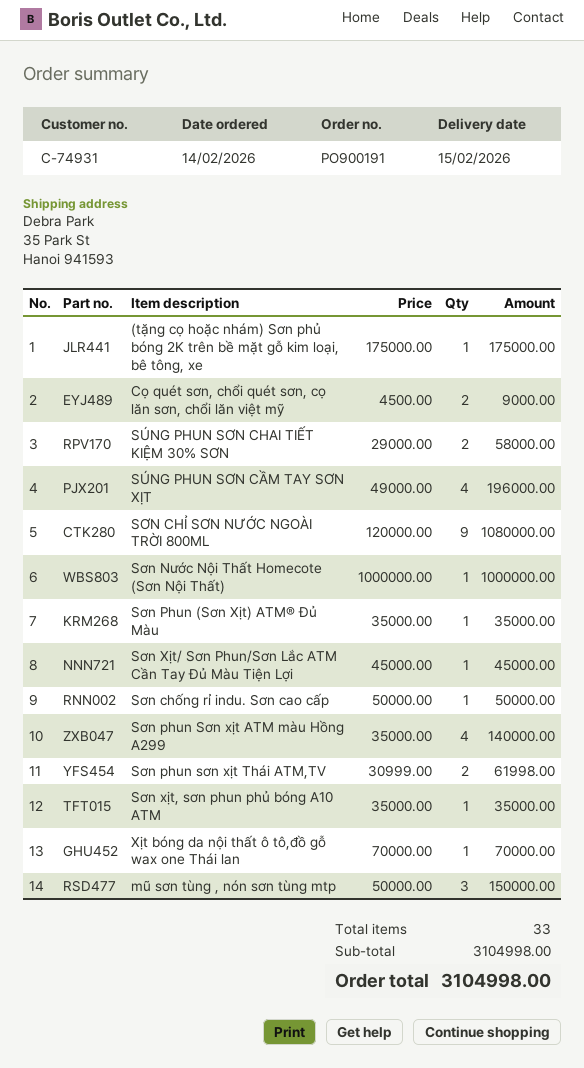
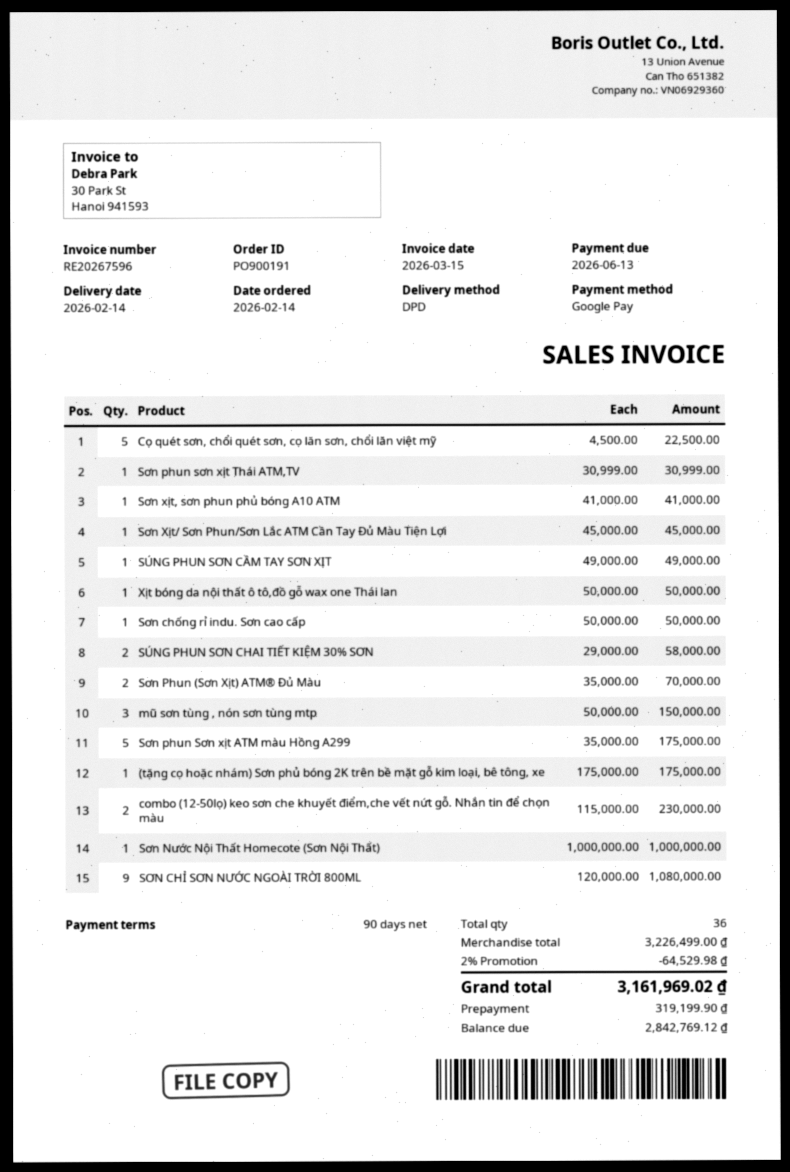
delivery date: 2026-02-15 -> 2026-02-14
Cọ quét sơn, chổi quét sơn, cọ lăn sơn, chổi lăn việt mỹ: 2 x 4500.00 = 9000.00 -> 5 x 4500.00 = 22500.00
SÚNG PHUN SƠN CẦM TAY SƠN XỊT: 4 x 49000.00 = 196000.00 -> 1 x 49000.00 = 49000.00
Sơn Phun (Sơn Xịt) ATM® Đủ Màu: 1 x 35000.00 = 35000.00 -> 2 x 35000.00 = 70000.00
Sơn phun Sơn xịt ATM màu Hồng A299: 4 x 35000.00 = 140000.00 -> 5 x 35000.00 = 175000.00
Sơn phun sơn xịt Thái ATM,TV: 2 x 30999.00 = 61998.00 -> 1 x 30999.00 = 30999.00
Sơn xịt, sơn phun phủ bóng A10 ATM: 1 x 35000.00 = 35000.00 -> 1 x 41000.00 = 41000.00
Xịt bóng da nội thất ô tô,đồ gỗ wax one Thái lan: 1 x 70000.00 = 70000.00 -> 1 x 50000.00 = 50000.00
combo (12-50lọ) keo sơn che khuyết điểm,che vết nứt gỗ. Nhắn tin để chọn màu: none -> 2 x 115000.00 = 230000.00
total quantity: 33 -> 36
subtotal: 3104998.00 -> 3226499.00
discount: none -> 2% = 64529.98
total: 3104998.00 -> 3161969.02

